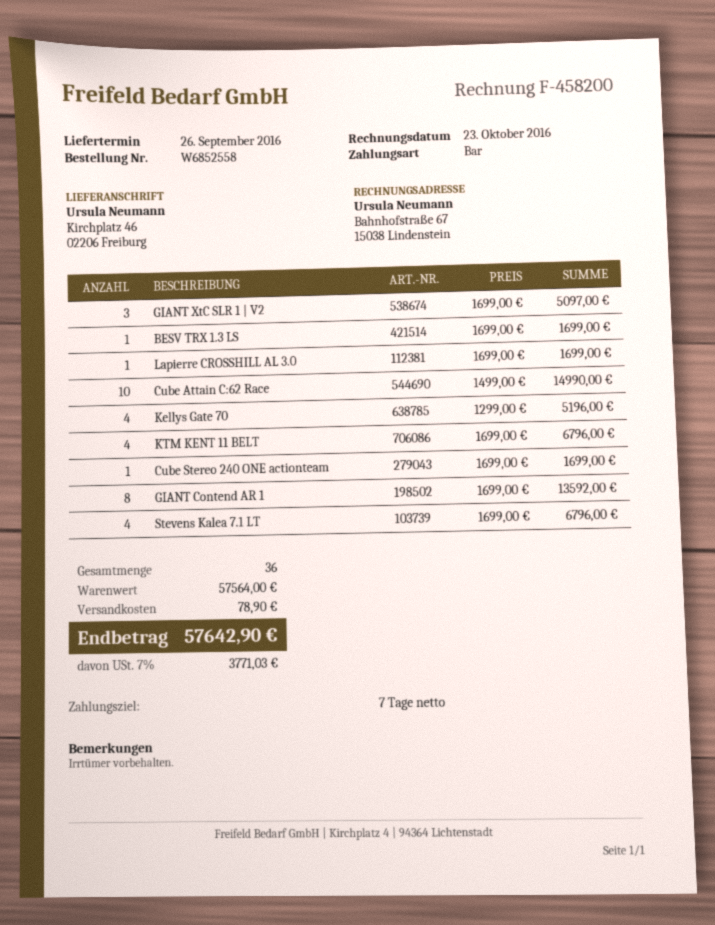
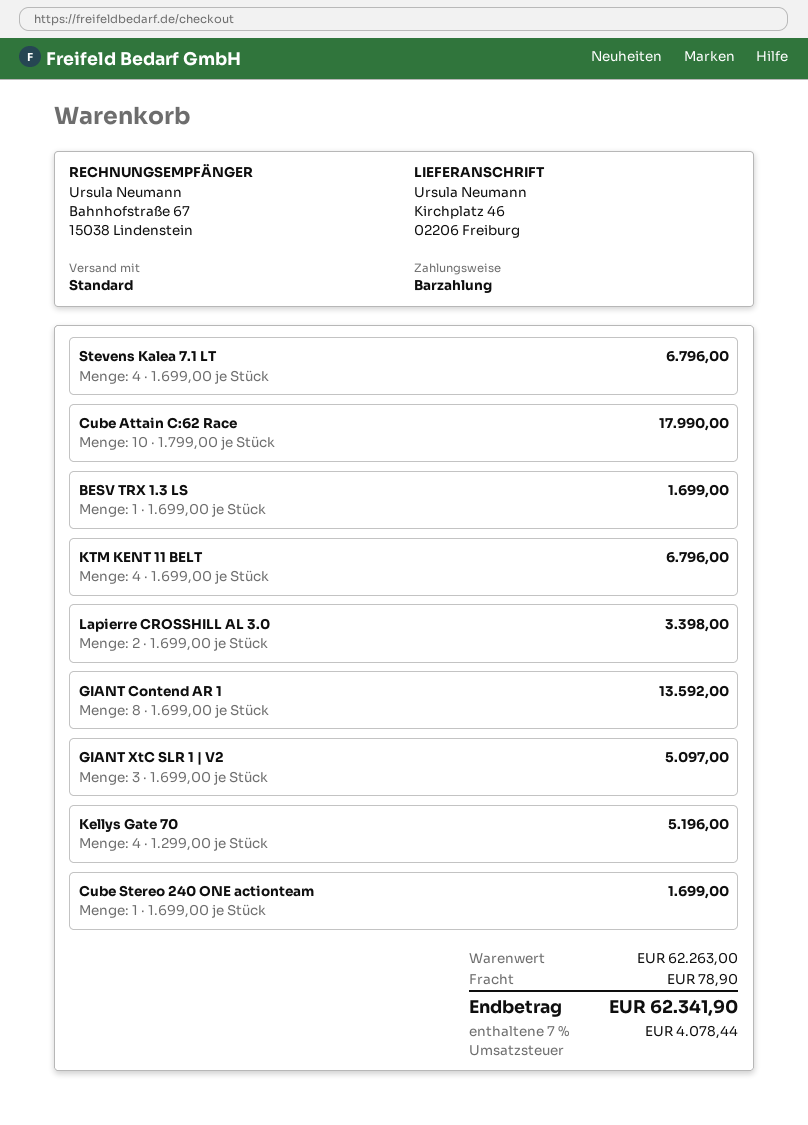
Lapierre CROSSHILL AL 3.0: 1 x 1699.00 = 1699.00 -> 2 x 1699.00 = 3398.00
Cube Attain C:62 Race: 10 x 1499.00 = 14990.00 -> 10 x 1799.00 = 17990.00
subtotal: 57564.00 -> 62263.00
tax: 7% = 3771.03 -> 7% = 4078.44
total: 57642.90 -> 62341.90

